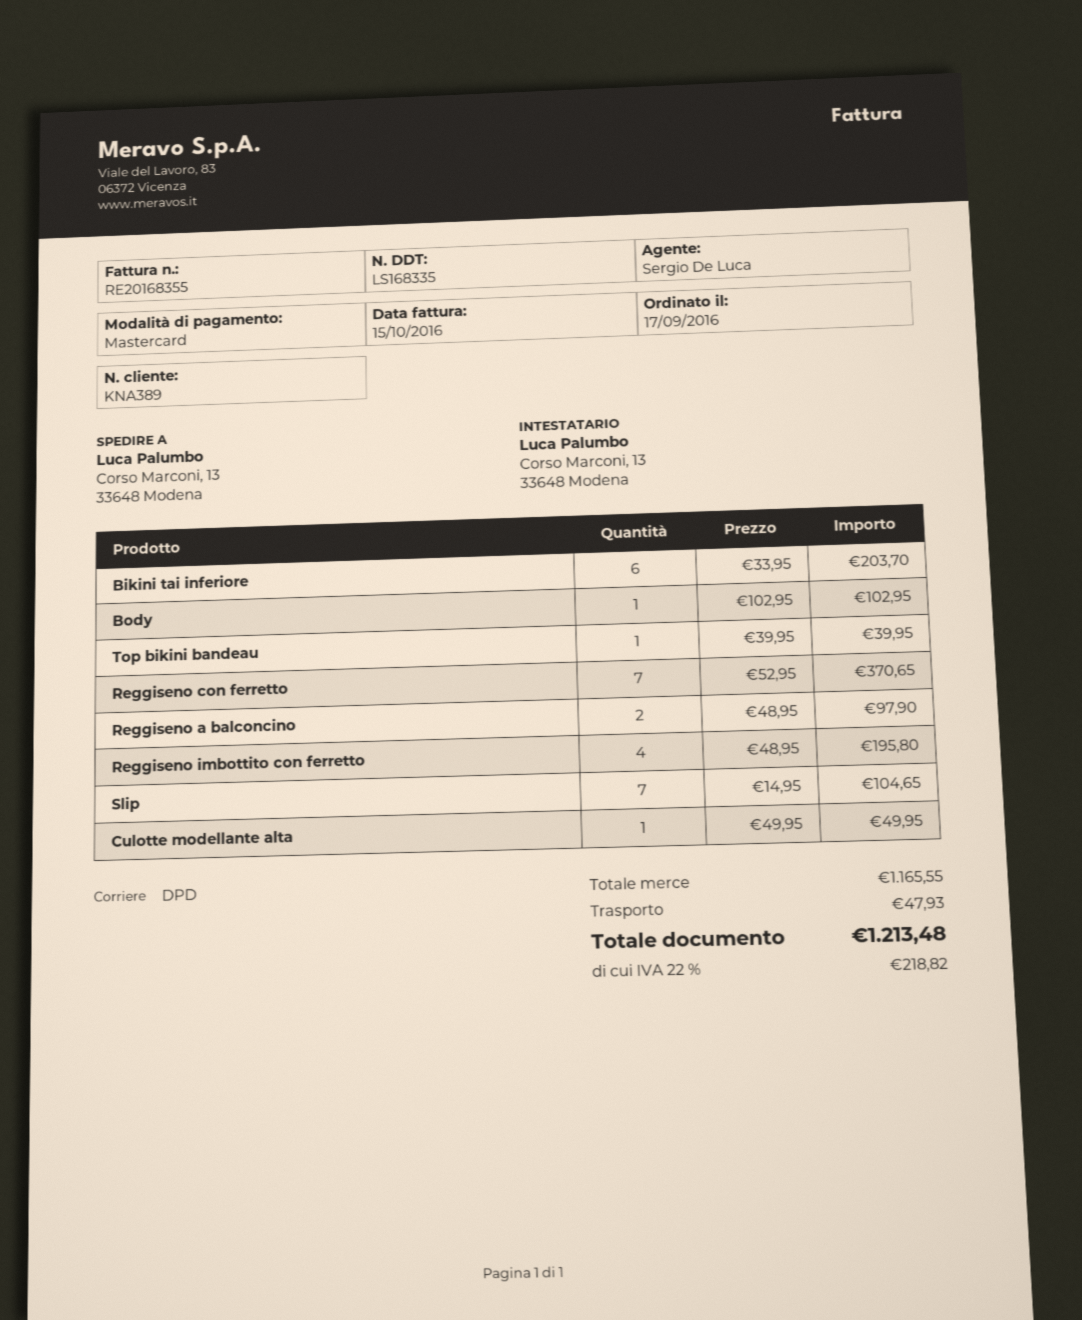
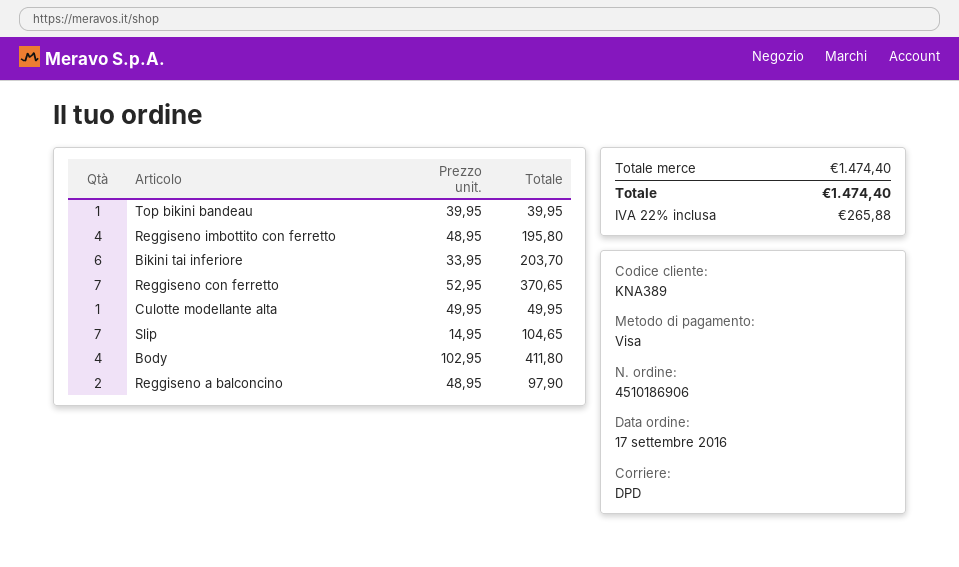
payment method: Mastercard -> Visa
Body: 1 x 102.95 = 102.95 -> 4 x 102.95 = 411.80
subtotal: 1165.55 -> 1474.40
shipping: 47.93 -> none
tax: 22% = 218.82 -> 22% = 265.88
total: 1213.48 -> 1474.40

